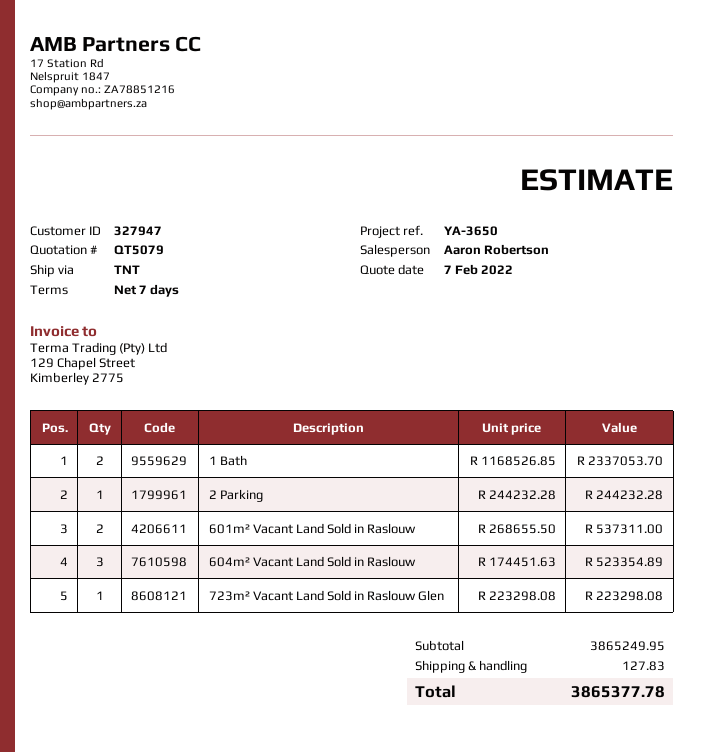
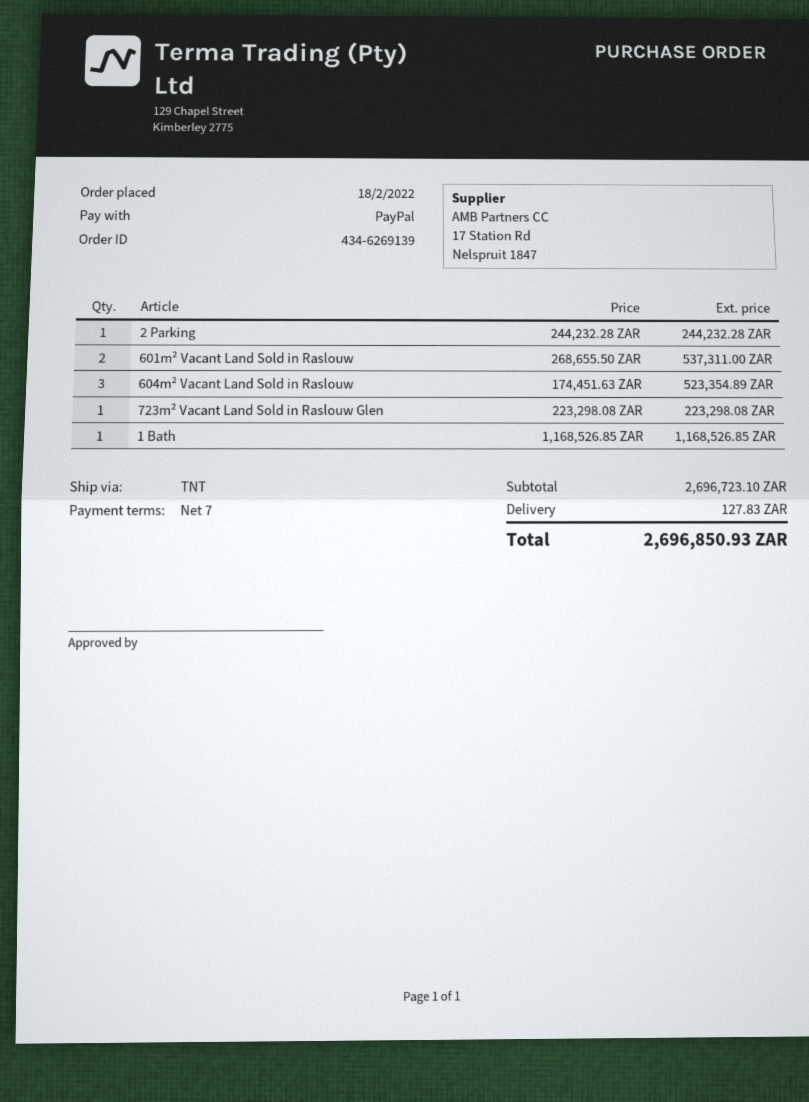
1 Bath: 2 x 1168526.85 = 2337053.70 -> 1 x 1168526.85 = 1168526.85
subtotal: 3865249.95 -> 2696723.10
total: 3865377.78 -> 2696850.93

